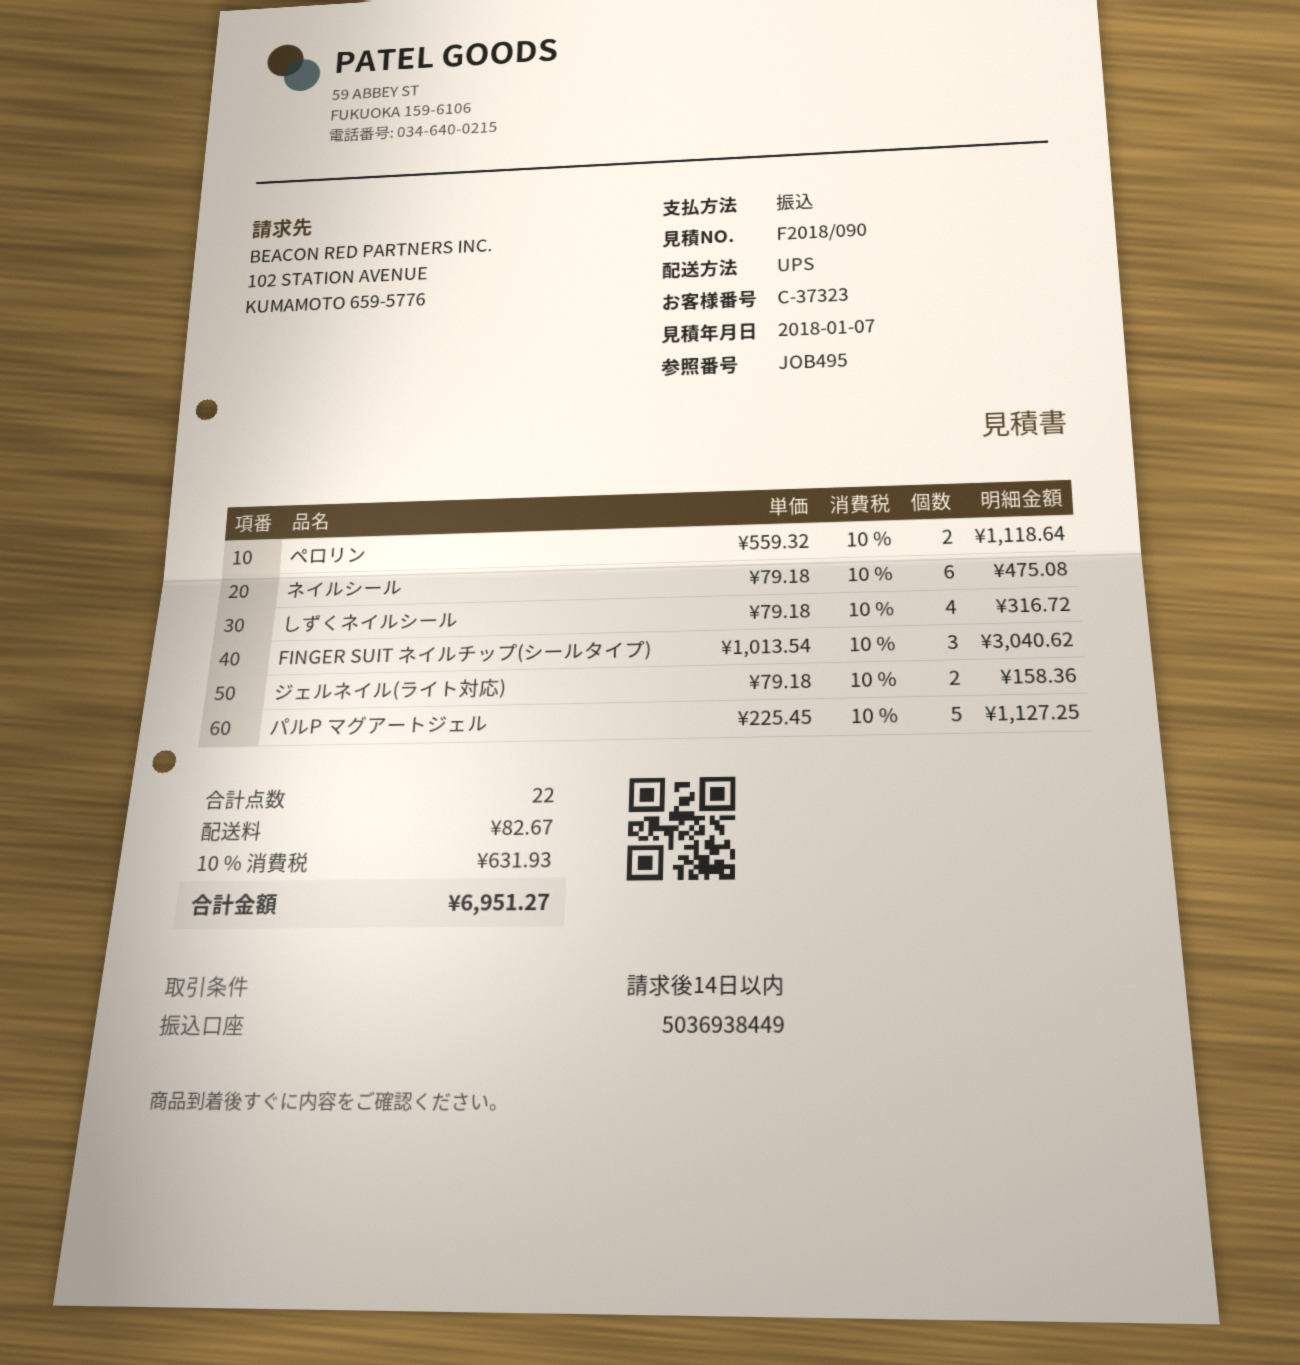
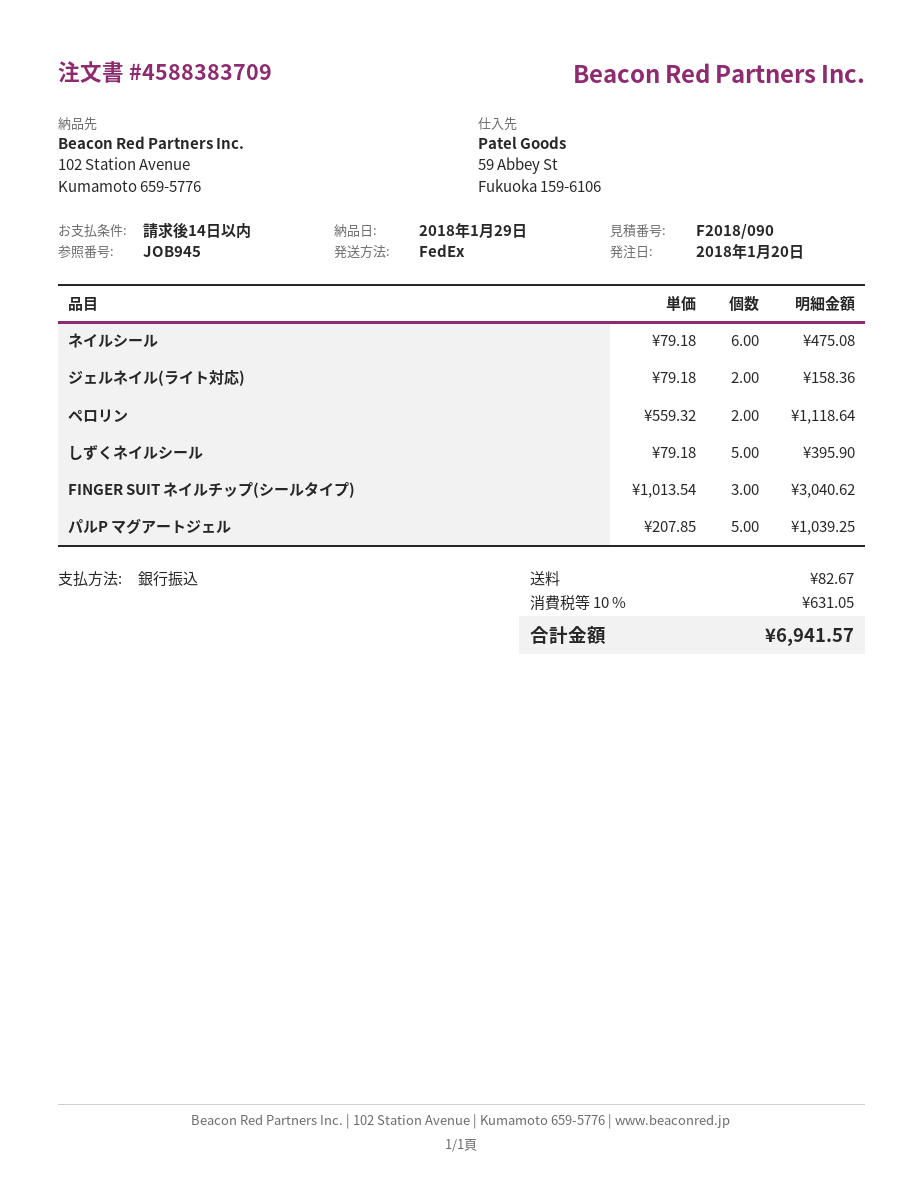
reference: JOB495 -> JOB945
shipping method: UPS -> FedEx
しずくネイルシール: 4 x 79.18 = 316.72 -> 5 x 79.18 = 395.90
パルP マグアートジェル: 5 x 225.45 = 1127.25 -> 5 x 207.85 = 1039.25
tax: 10% = 631.93 -> 10% = 631.05
total: 6951.27 -> 6941.57

